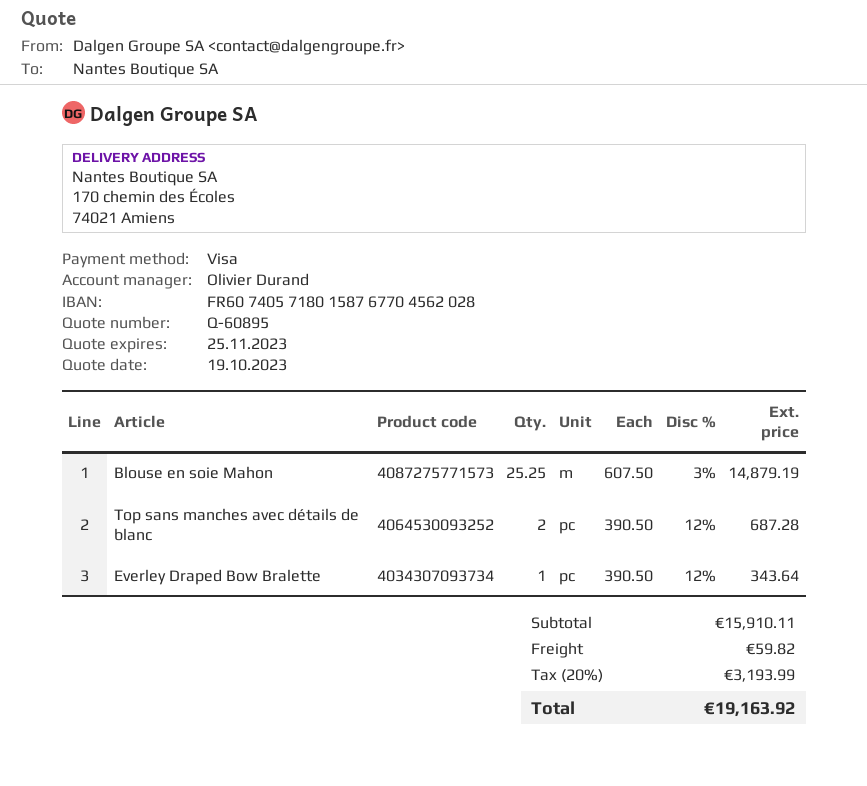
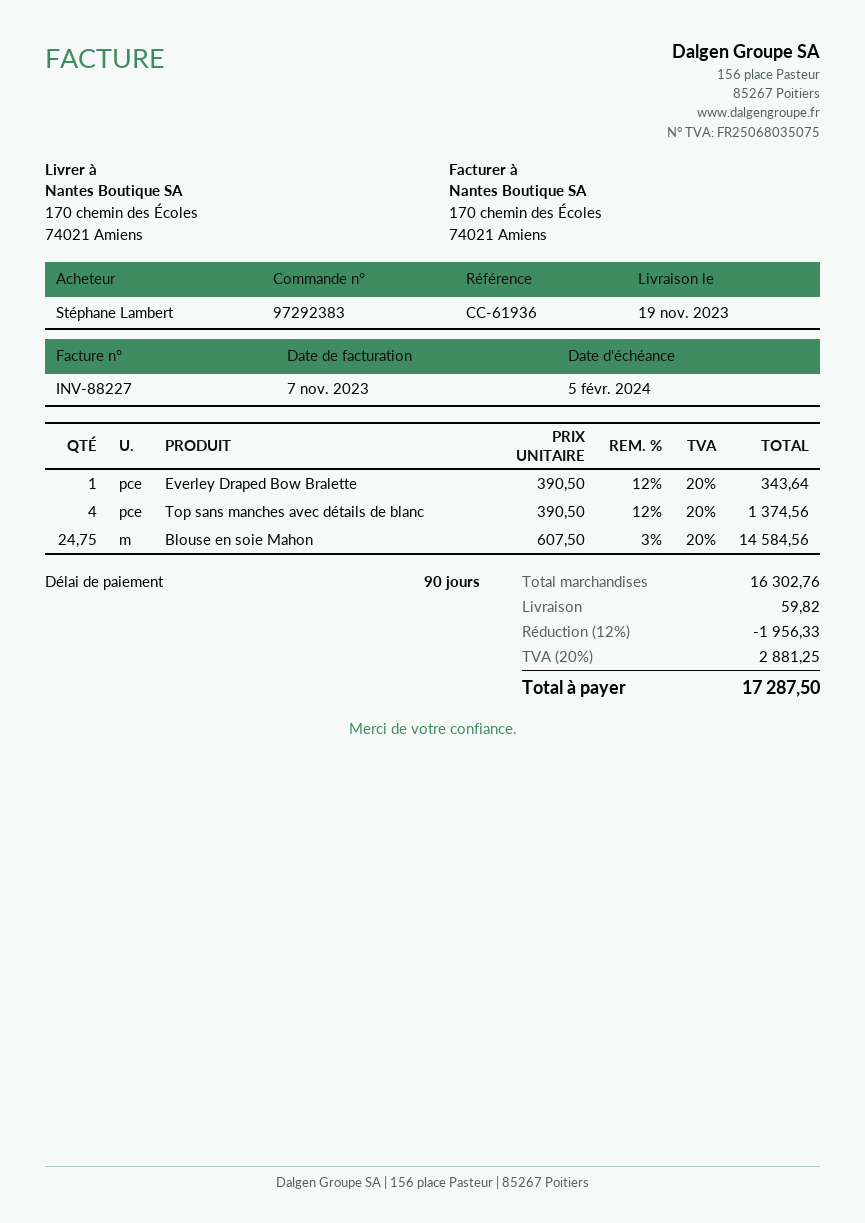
Blouse en soie Mahon: 25.25 x 607.50 - 3% = 14879.19 -> 24.75 x 607.50 - 3% = 14584.56
Top sans manches avec détails de blanc: 2 x 390.50 - 12% = 687.28 -> 4 x 390.50 - 12% = 1374.56
subtotal: 15910.11 -> 16302.76
discount: none -> 12% = 1956.33
tax: 20% = 3193.99 -> 20% = 2881.25
total: 19163.92 -> 17287.50

